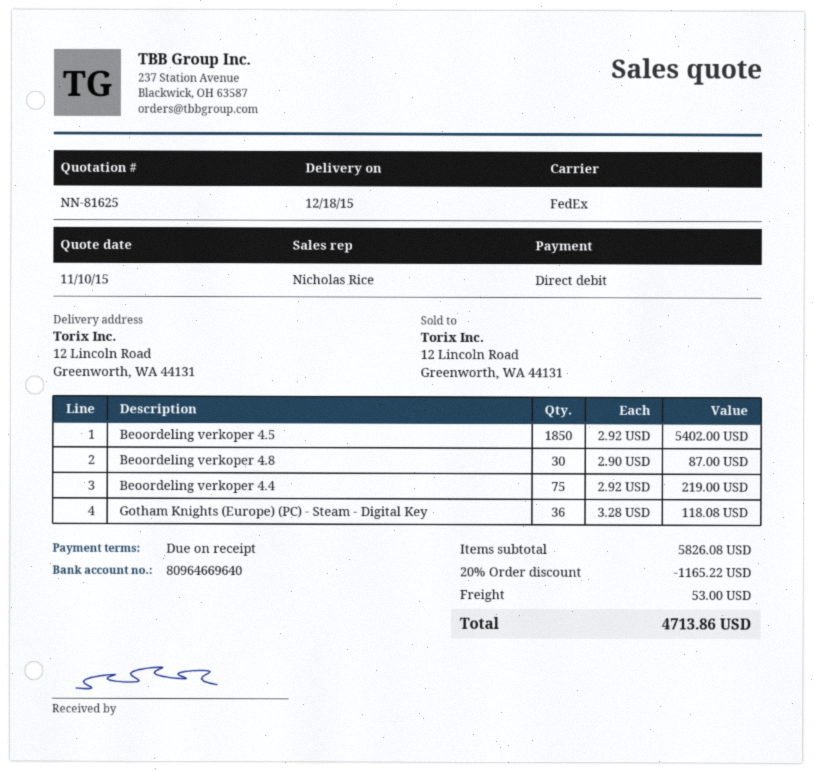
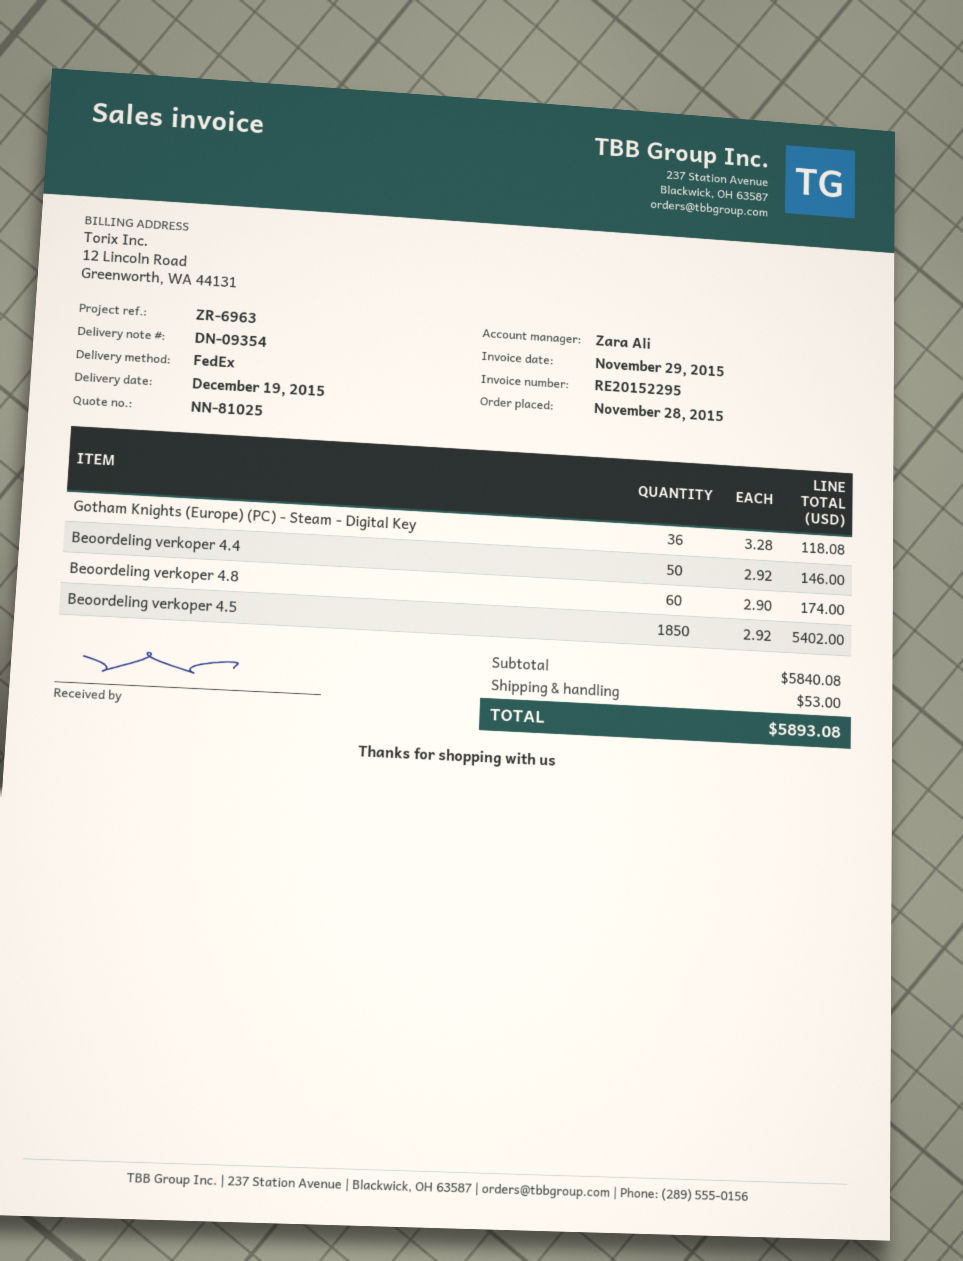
quote number: NN-81625 -> NN-81025
delivery date: 2015-12-18 -> 2015-12-19
sales rep: Nicholas Rice -> Zara Ali
Beoordeling verkoper 4.8: 30 x 2.90 = 87.00 -> 60 x 2.90 = 174.00
Beoordeling verkoper 4.4: 75 x 2.92 = 219.00 -> 50 x 2.92 = 146.00
subtotal: 5826.08 -> 5840.08
discount: 20% = 1165.22 -> none
total: 4713.86 -> 5893.08

